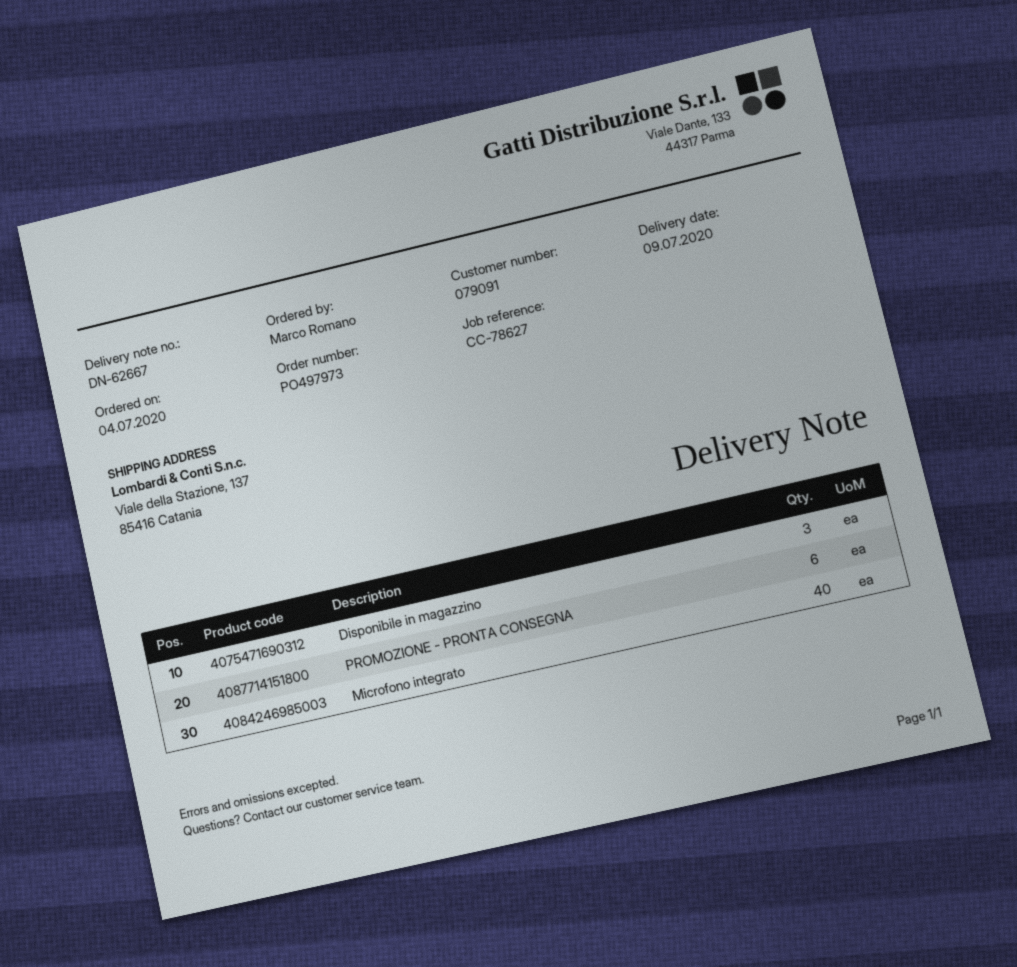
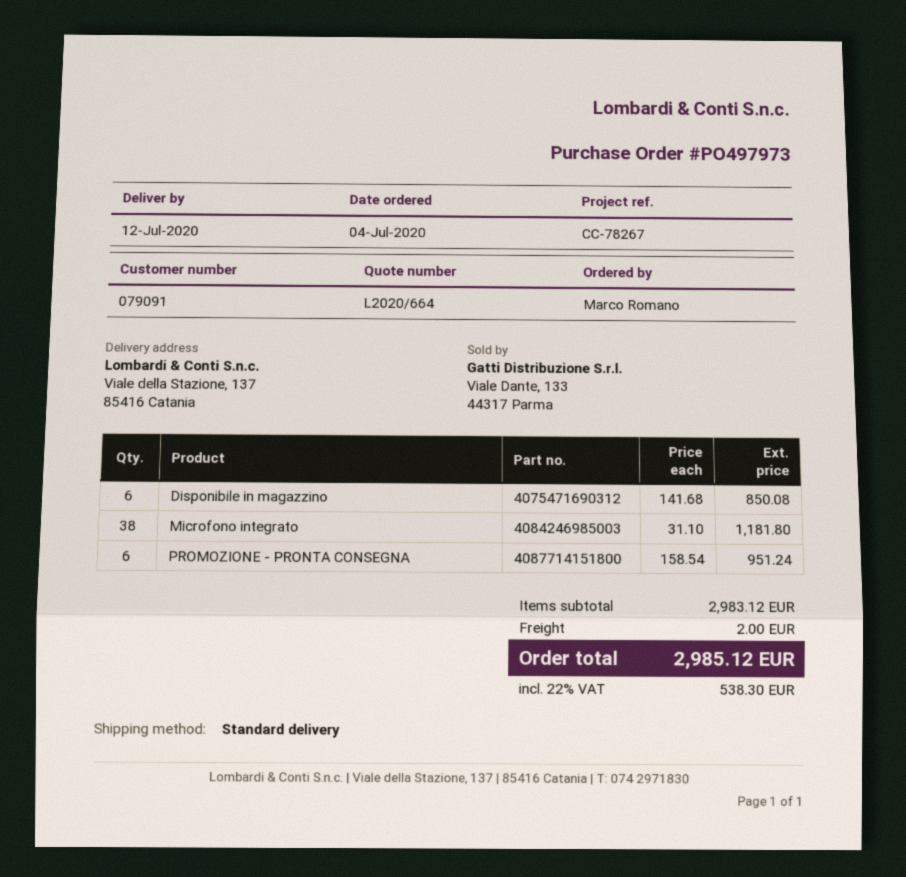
delivery date: 2020-07-09 -> 2020-07-12
reference: CC-78627 -> CC-78267
Disponibile in magazzino: 3 -> 6
Microfono integrato: 40 -> 38

